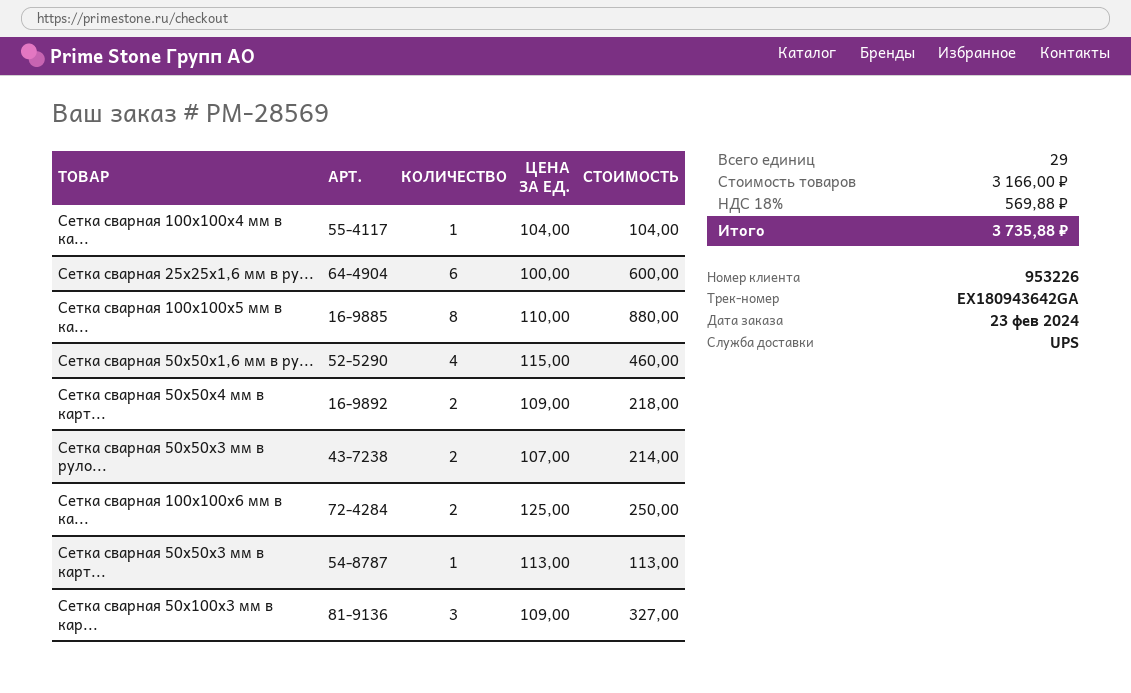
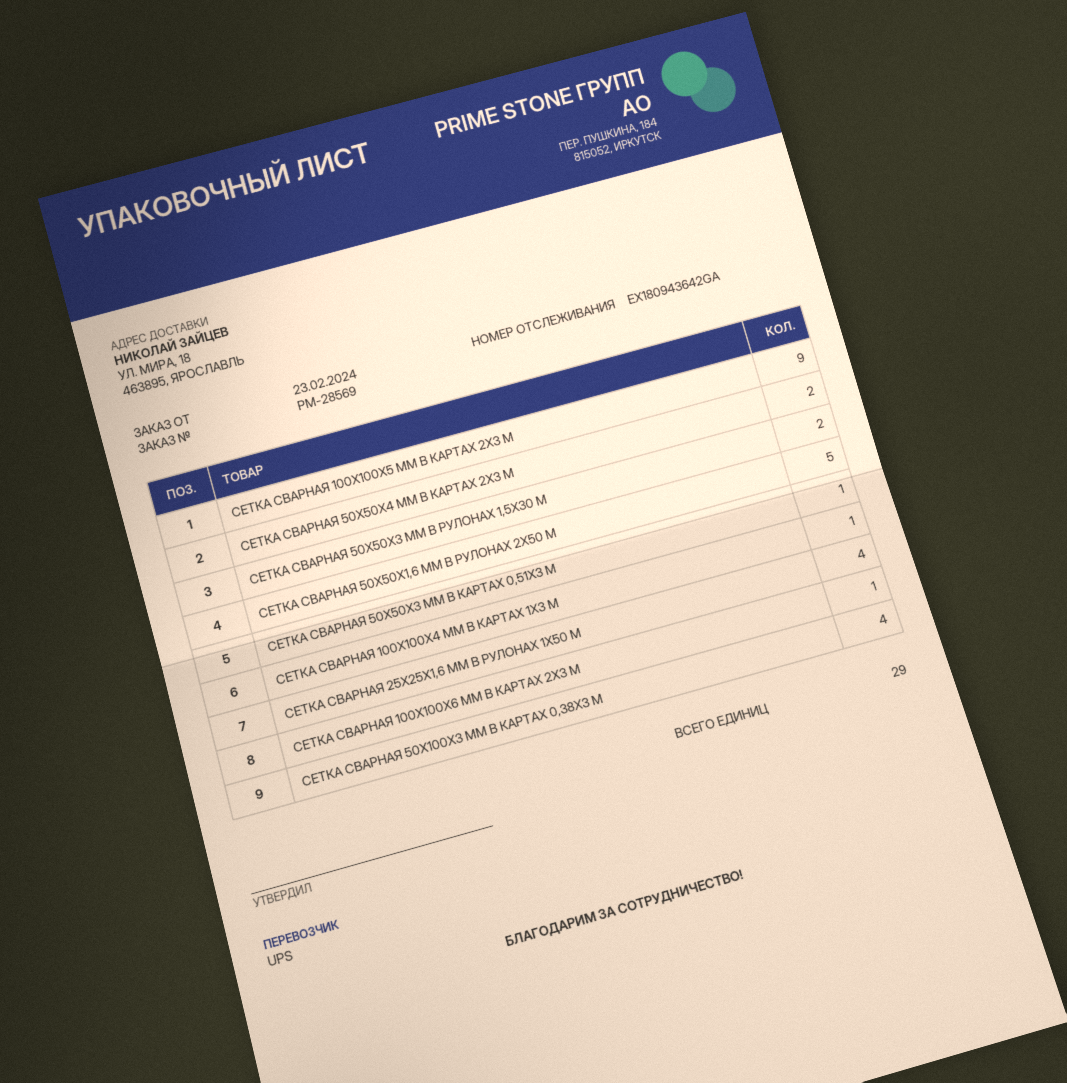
Сетка сварная 25х25х1,6 мм в ру...: 6 -> 4
Сетка сварная 100х100х5 мм в ка...: 8 -> 9
Сетка сварная 50х50х1,6 мм в ру...: 4 -> 5
Сетка сварная 100х100х6 мм в ка...: 2 -> 1
Сетка сварная 50х100х3 мм в кар...: 3 -> 4

